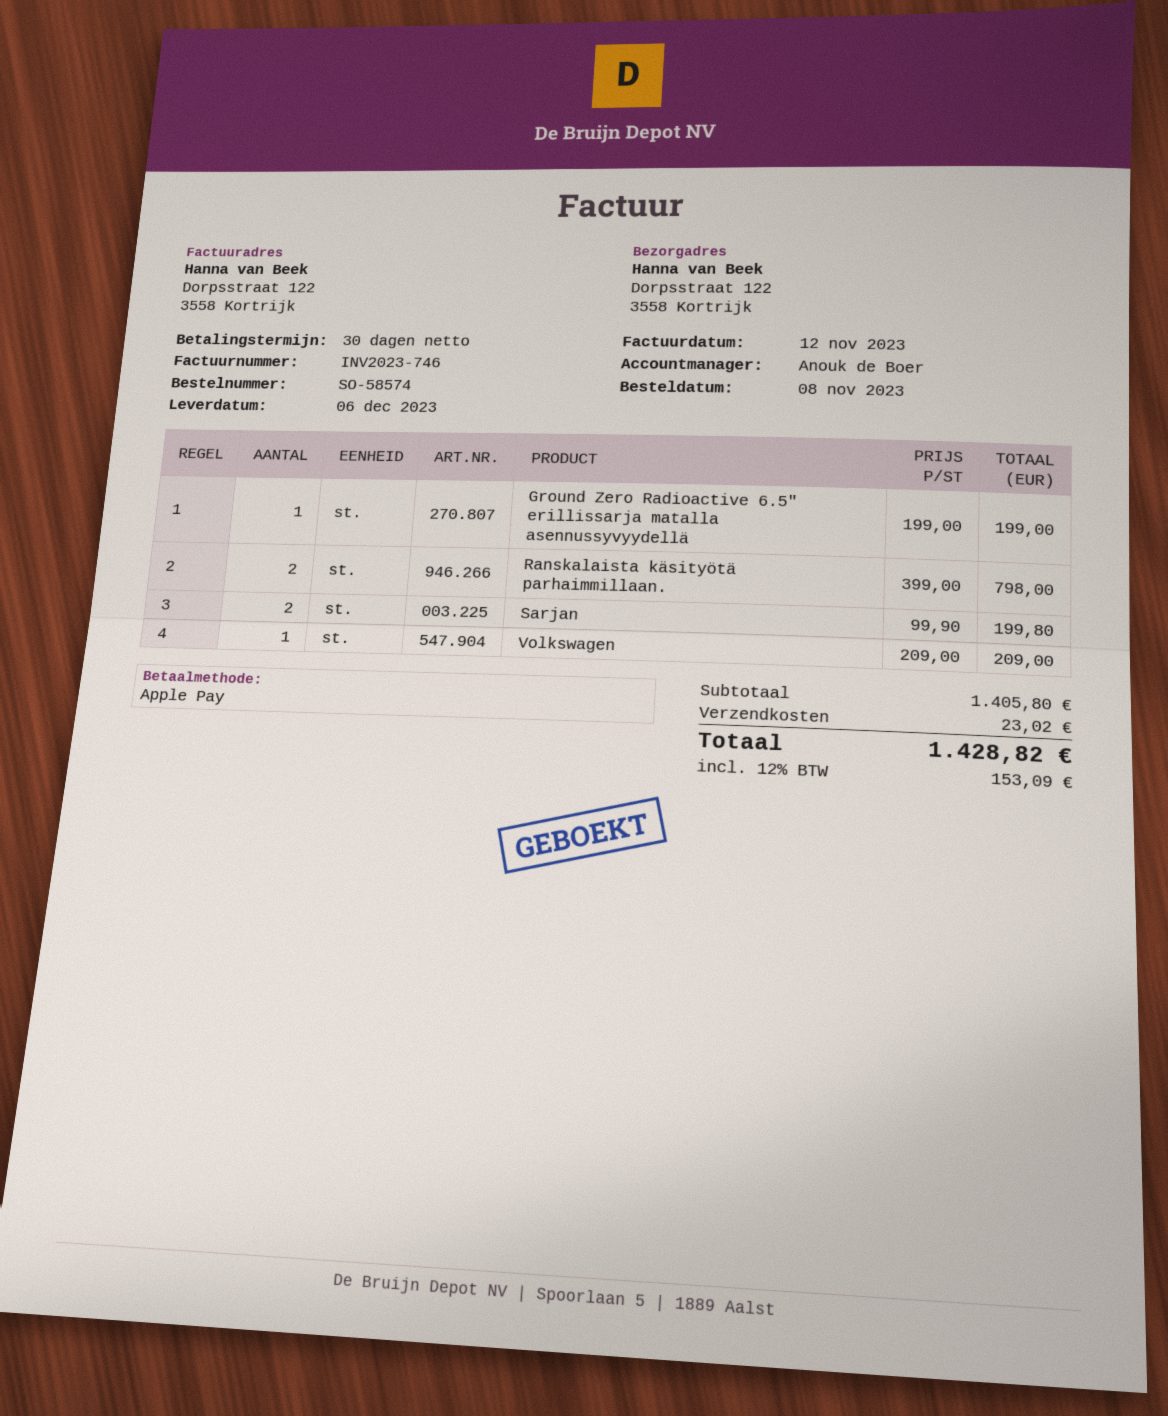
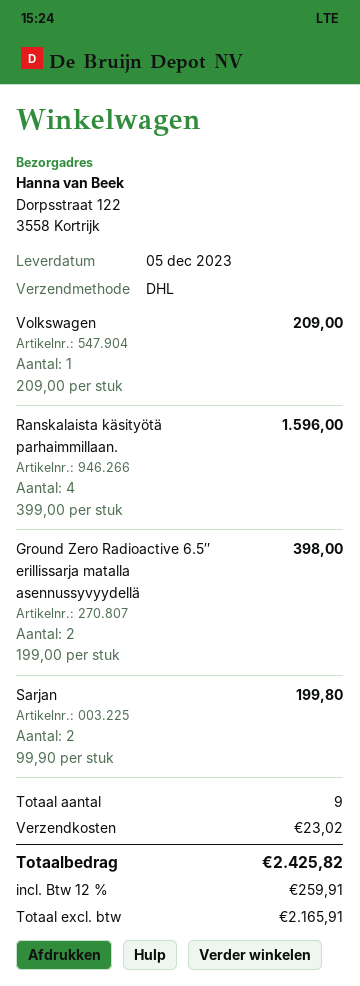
delivery date: 2023-12-06 -> 2023-12-05
Ground Zero Radioactive 6.5″ erillissarja matalla asennussyvyydellä: 1 x 199.00 = 199.00 -> 2 x 199.00 = 398.00
Ranskalaista käsityötä parhaimmillaan.: 2 x 399.00 = 798.00 -> 4 x 399.00 = 1596.00
tax: 12% = 153.09 -> 12% = 259.91
total: 1428.82 -> 2425.82

